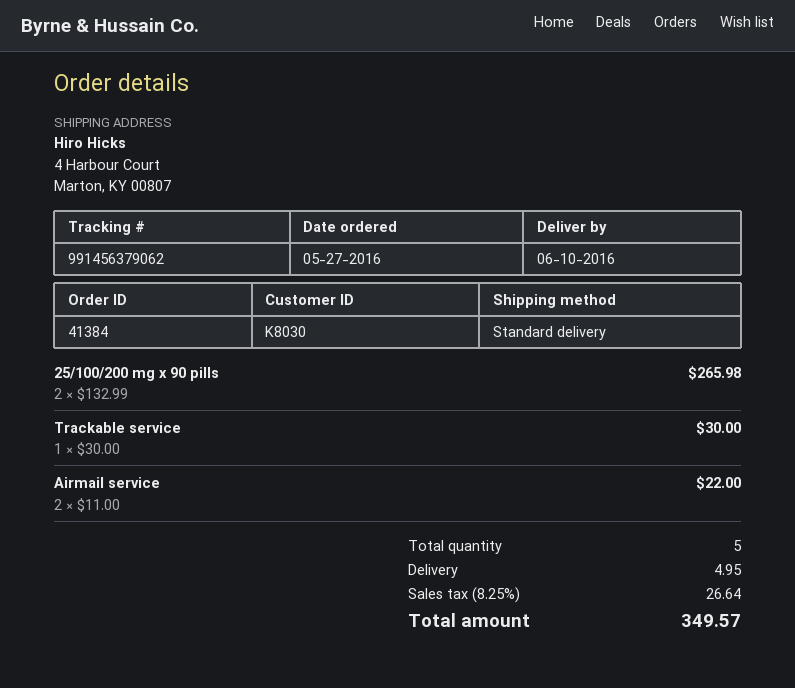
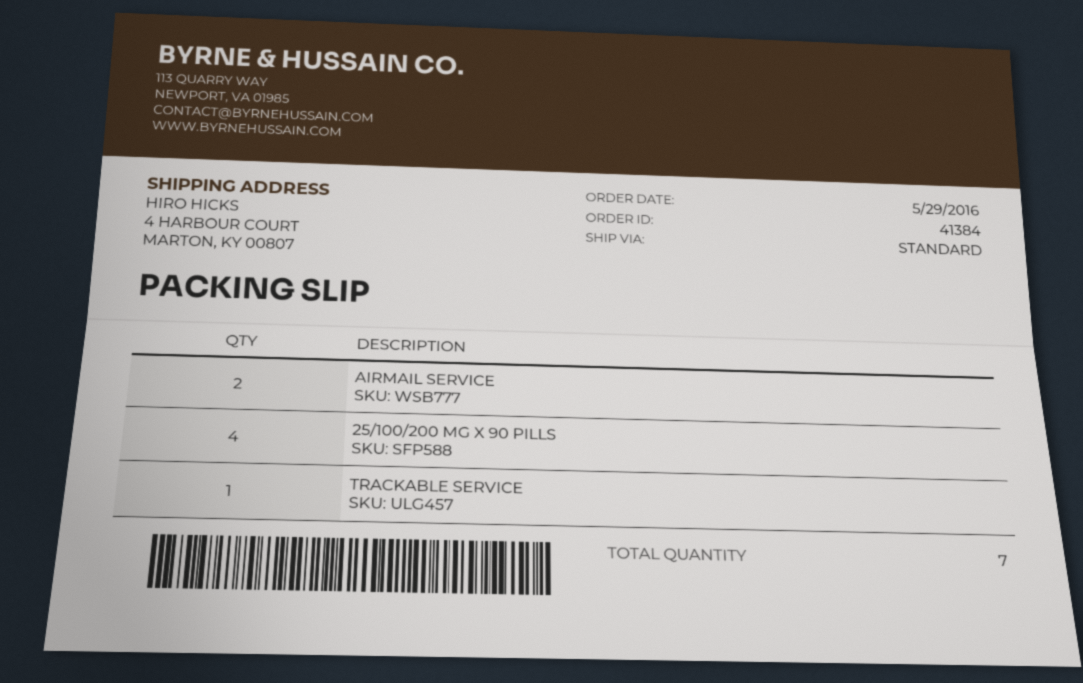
order date: 2016-05-27 -> 2016-05-29
25/100/200 mg x 90 pills: 2 -> 4
total quantity: 5 -> 7

